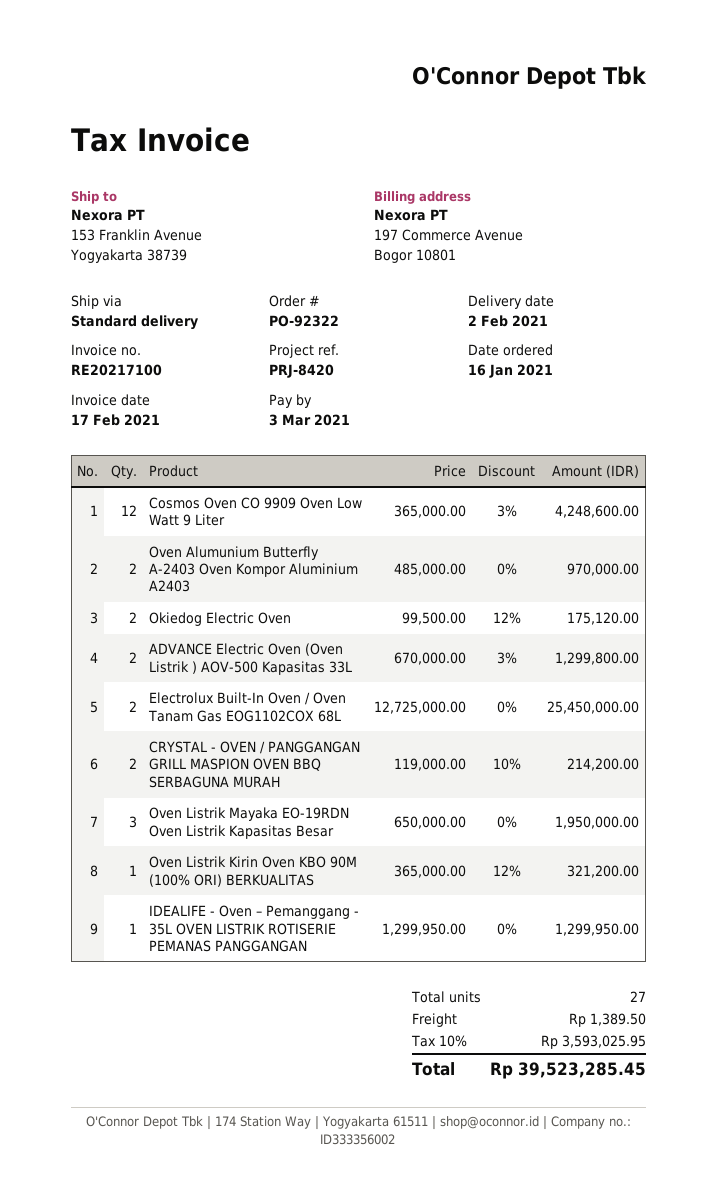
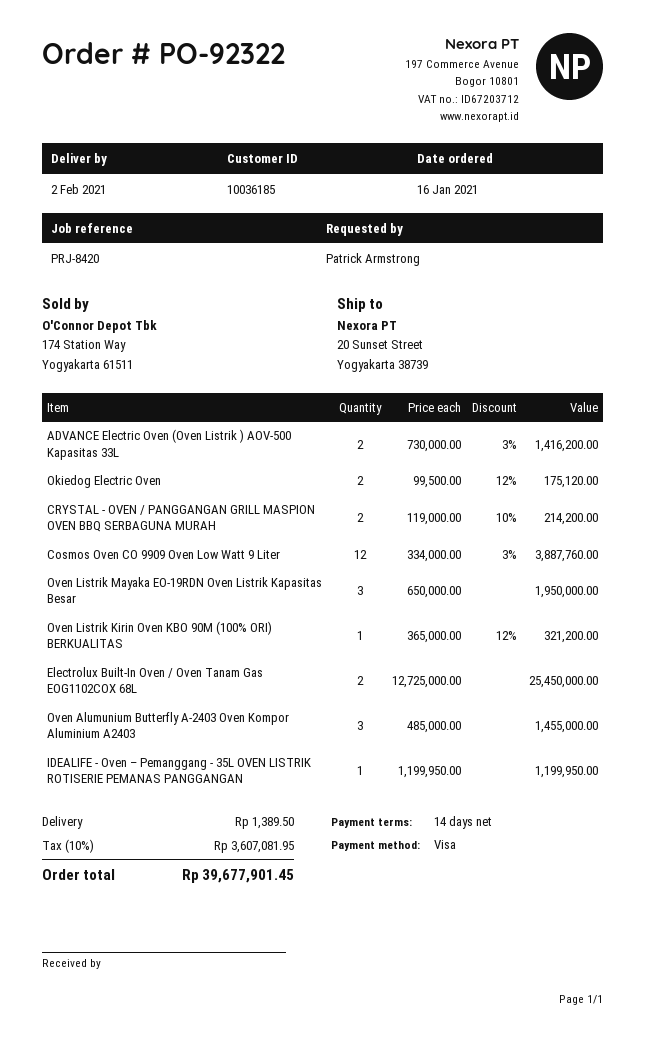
ship to: 153 Franklin Avenue, Yogyakarta 38739 -> 20 Sunset Street, Yogyakarta 38739
Cosmos Oven CO 9909 Oven Low Watt 9 Liter: 12 x 365000.00 - 3% = 4248600.00 -> 12 x 334000.00 - 3% = 3887760.00
Oven Alumunium Butterfly A-2403 Oven Kompor Aluminium A2403: 2 x 485000.00 = 970000.00 -> 3 x 485000.00 = 1455000.00
ADVANCE Electric Oven (Oven Listrik ) AOV-500 Kapasitas 33L: 2 x 670000.00 - 3% = 1299800.00 -> 2 x 730000.00 - 3% = 1416200.00
IDEALIFE - Oven – Pemanggang - 35L OVEN LISTRIK ROTISERIE PEMANAS PANGGANGAN: 1 x 1299950.00 = 1299950.00 -> 1 x 1199950.00 = 1199950.00
tax: 10% = 3593025.95 -> 10% = 3607081.95
total: 39523285.45 -> 39677901.45

